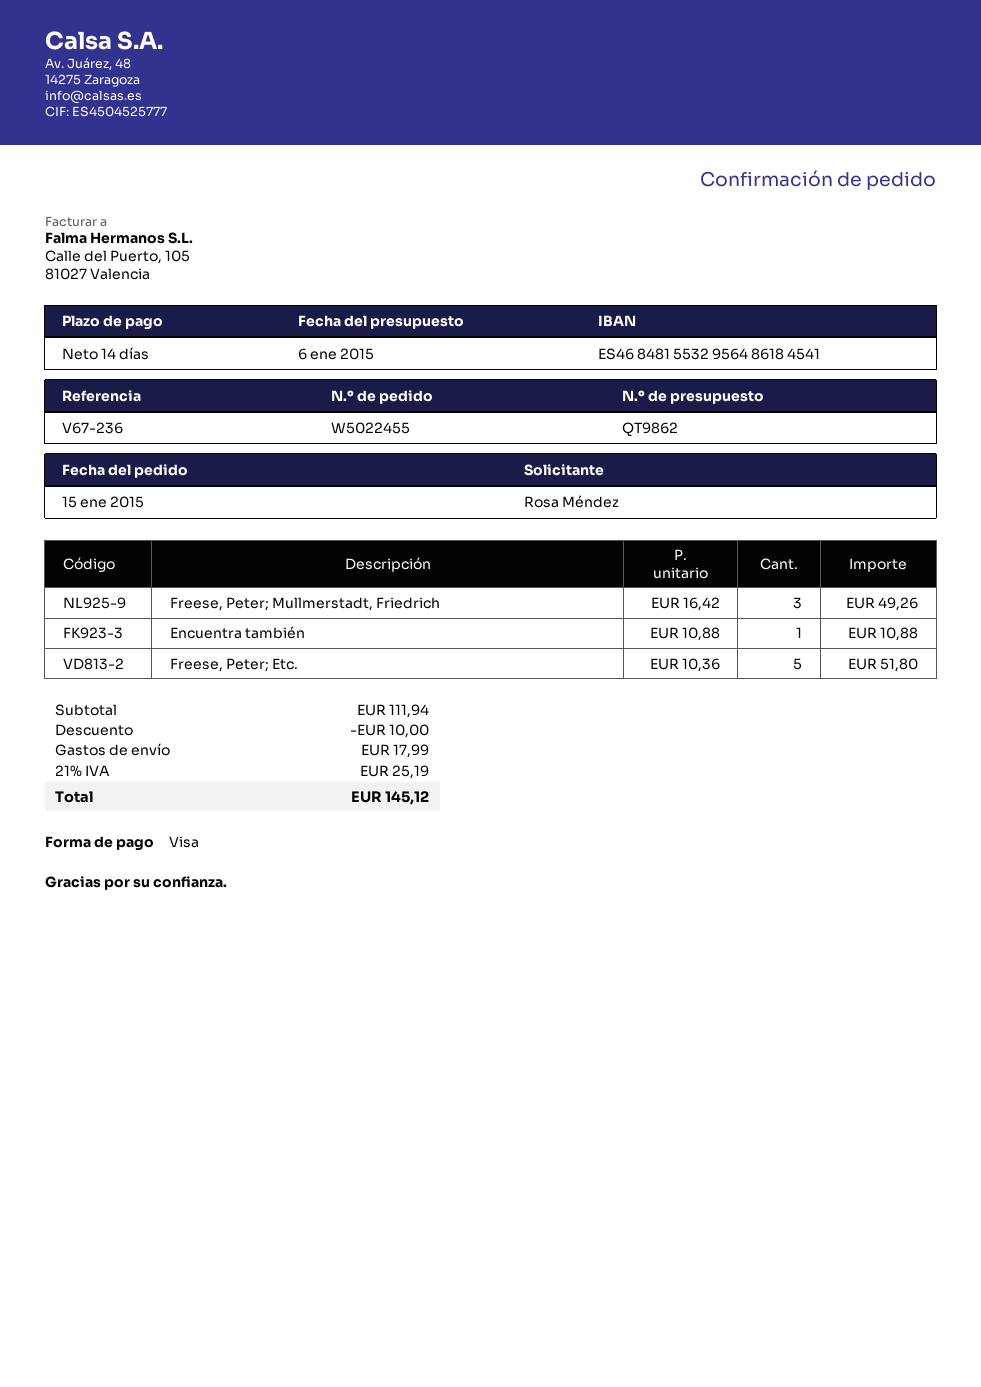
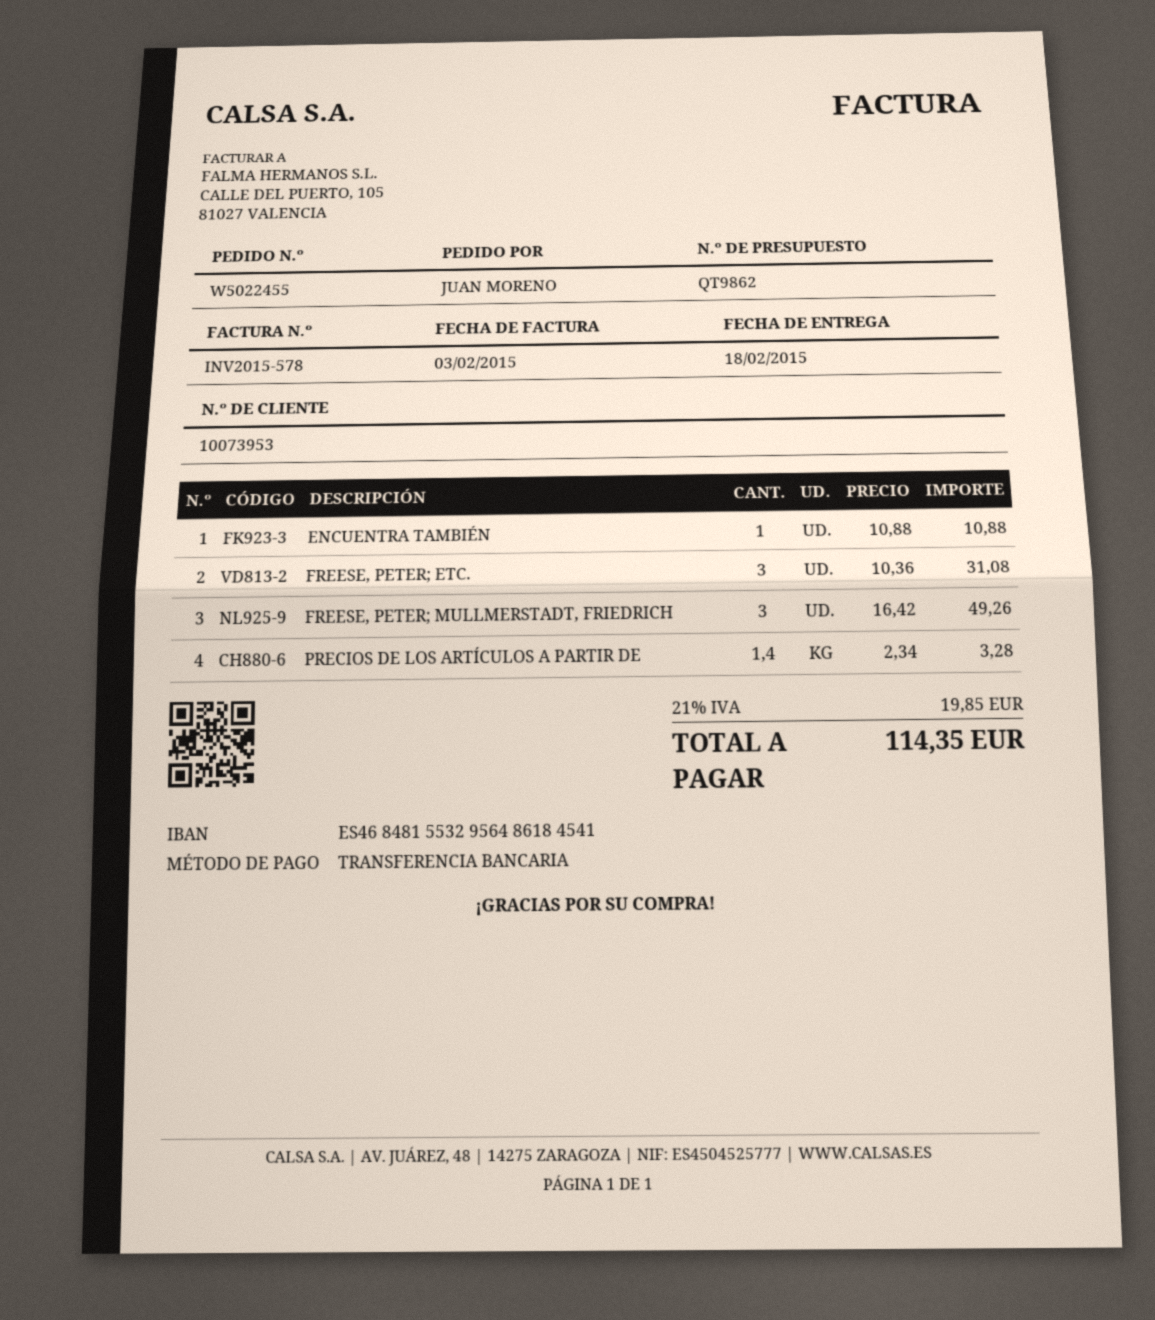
ordered by: Rosa Méndez -> JUAN MORENO
payment method: Visa -> bank transfer
Freese, Peter; Etc.: 5 x 10.36 = 51.80 -> 3 x 10.36 = 31.08
PRECIOS DE LOS ARTÍCULOS A PARTIR DE: none -> 1.4 x 2.34 = 3.28
discount: 10.00 -> none
shipping: 17.99 -> none
tax: 21% = 25.19 -> 21% = 19.85
total: 145.12 -> 114.35

